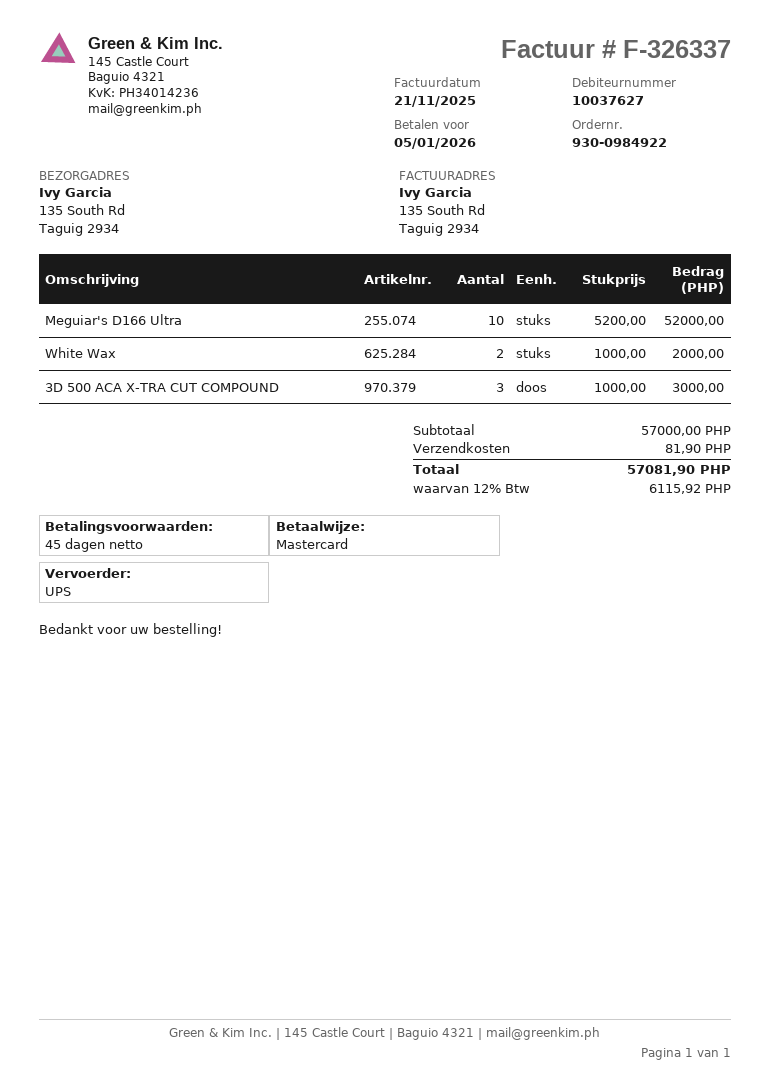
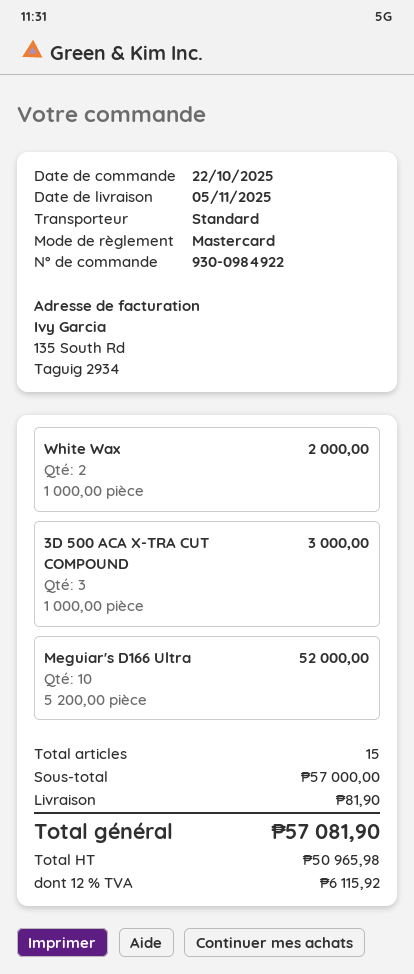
shipping method: UPS -> standard

